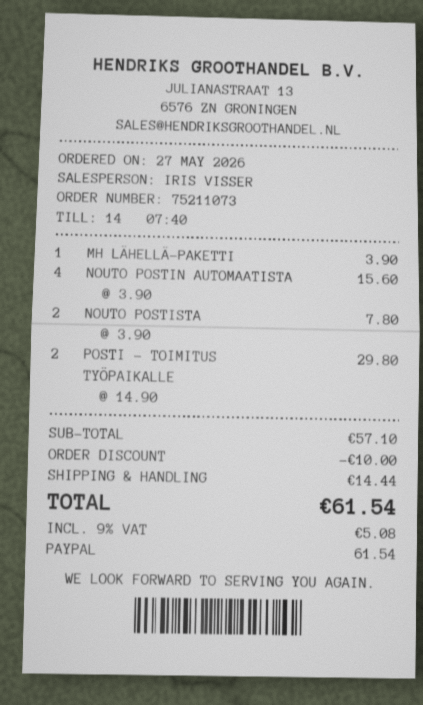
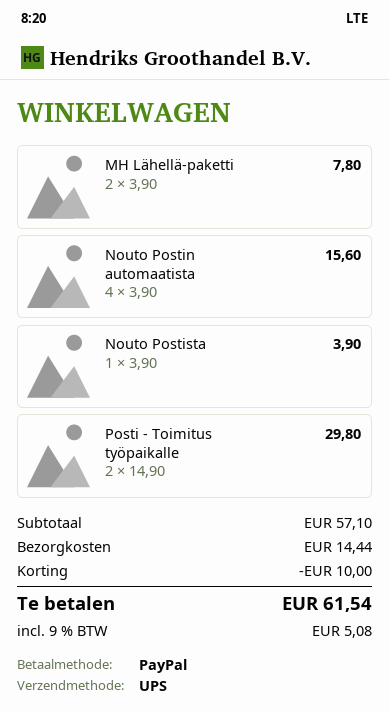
MH LÄHELLÄ-PAKETTI: 1 x 3.90 = 3.90 -> 2 x 3.90 = 7.80
NOUTO POSTISTA: 2 x 3.90 = 7.80 -> 1 x 3.90 = 3.90

